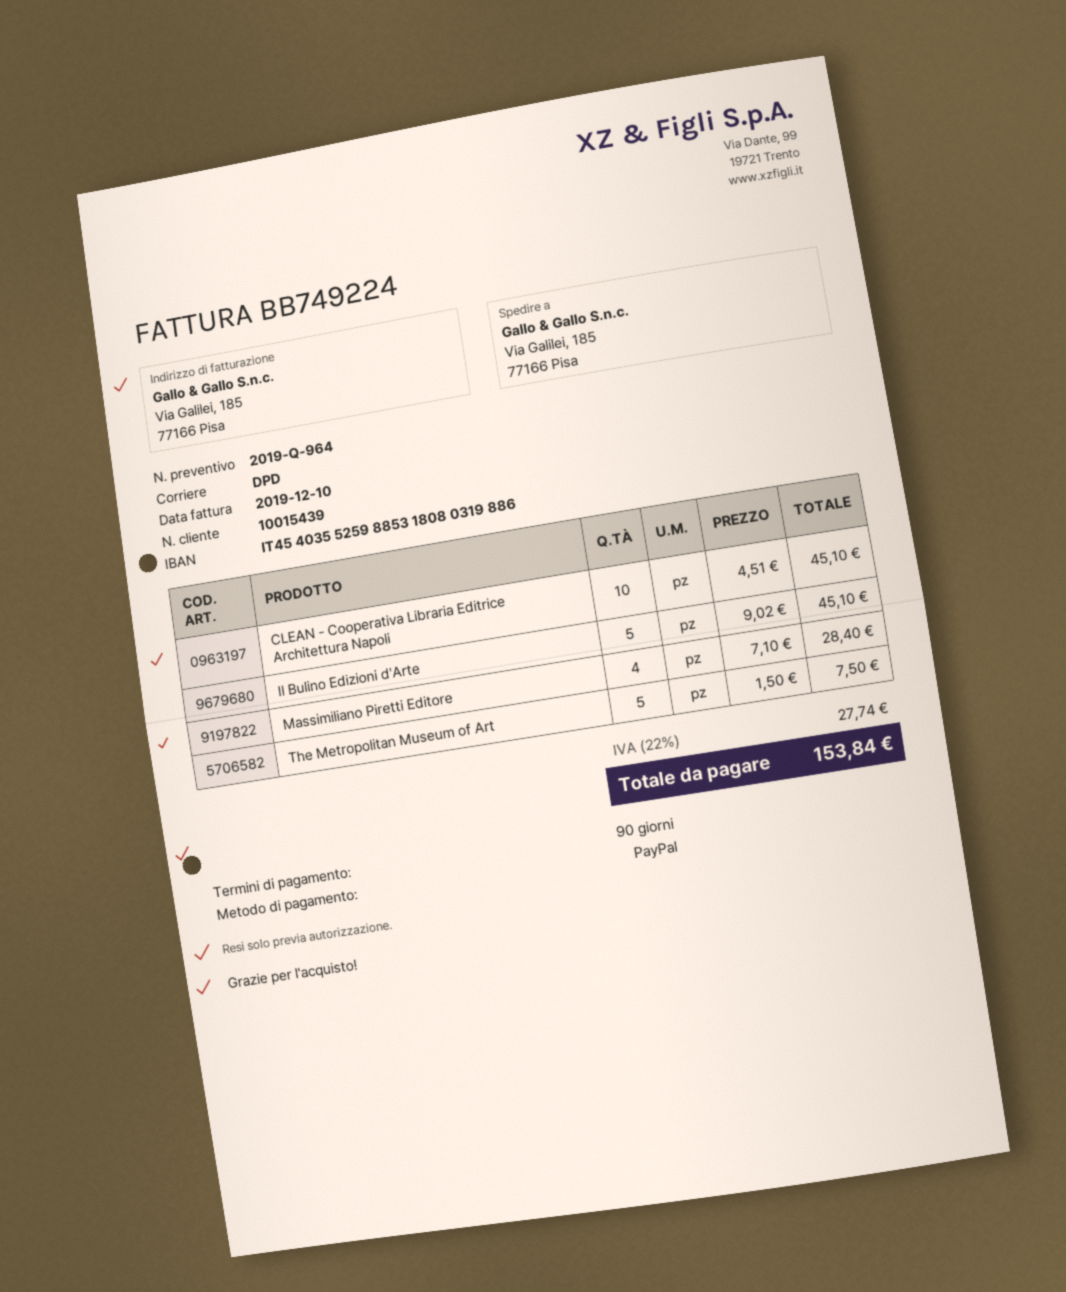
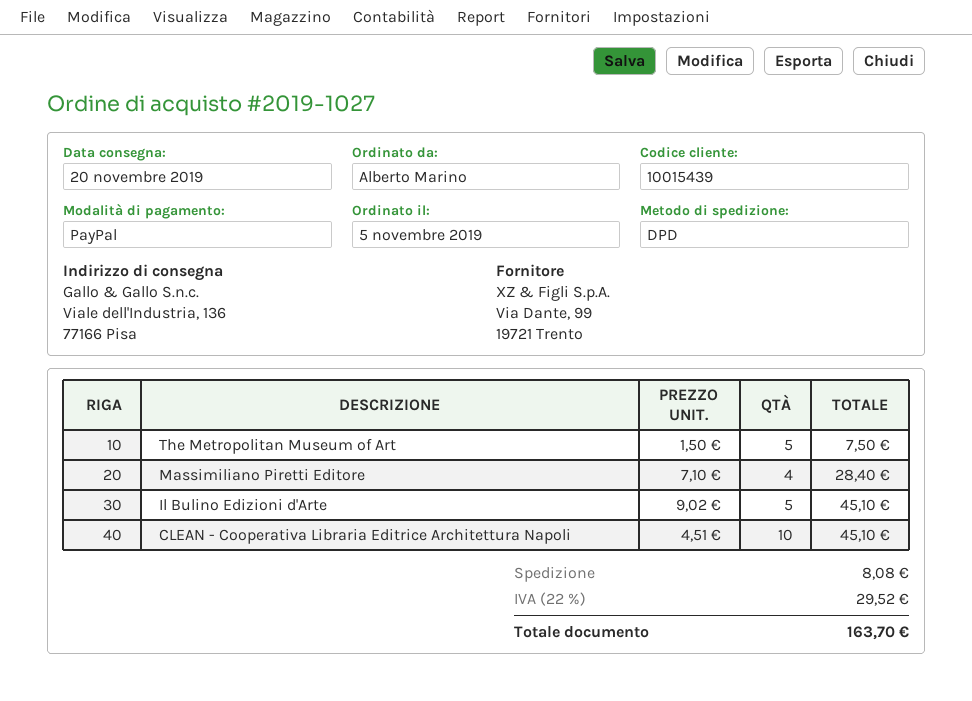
ship to: Via Galilei, 185, 77166 Pisa -> Viale dell'Industria, 136, 77166 Pisa
shipping: none -> 8.08
tax: 22% = 27.74 -> 22% = 29.52
total: 153.84 -> 163.70

